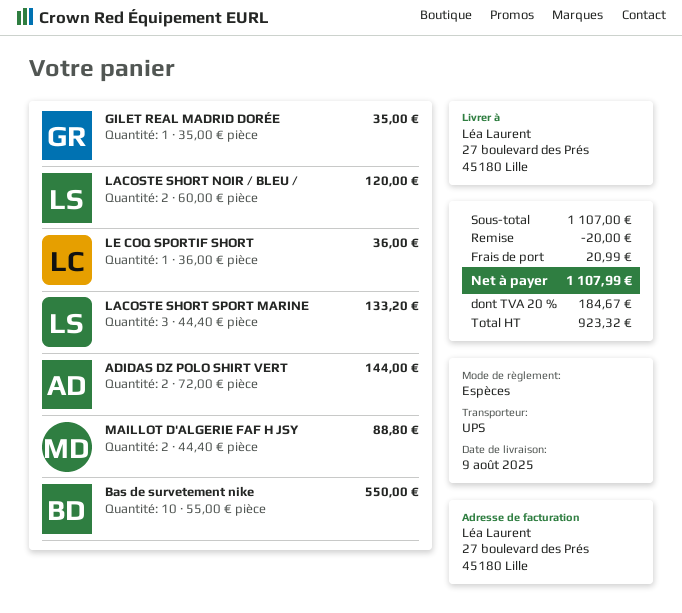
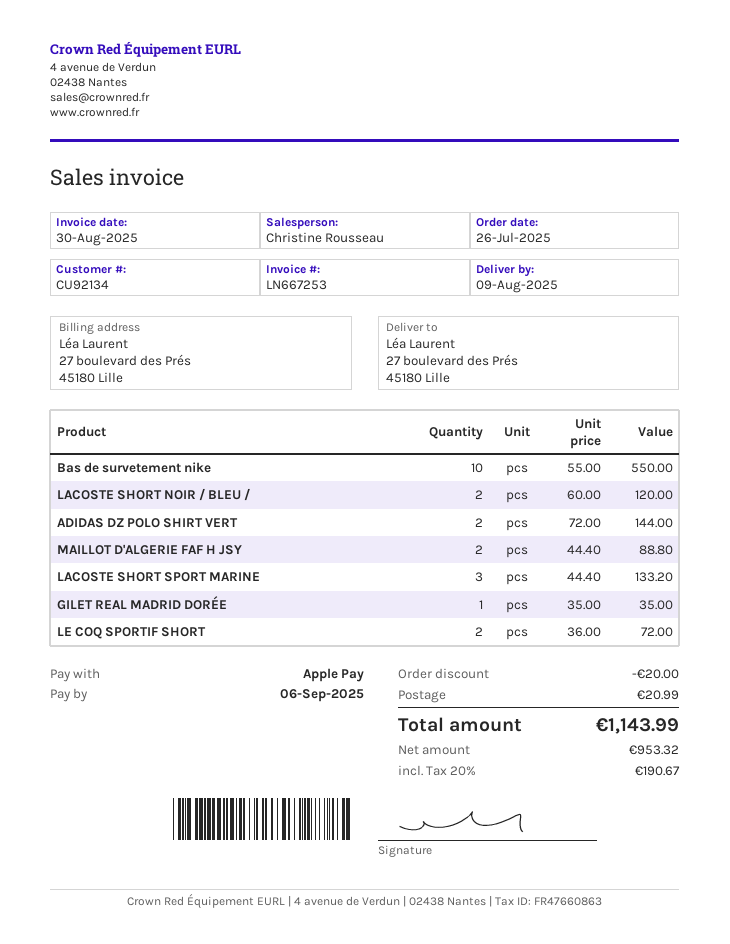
payment method: cash -> Apple Pay
LE COQ SPORTIF SHORT: 1 x 36.00 = 36.00 -> 2 x 36.00 = 72.00
net: 923.32 -> 953.32
tax: 20% = 184.67 -> 20% = 190.67
total: 1107.99 -> 1143.99

